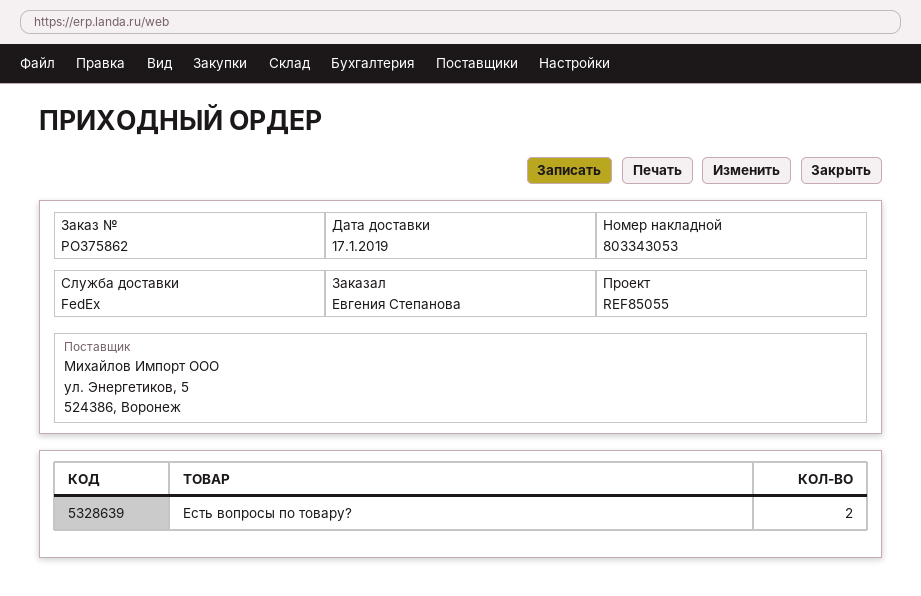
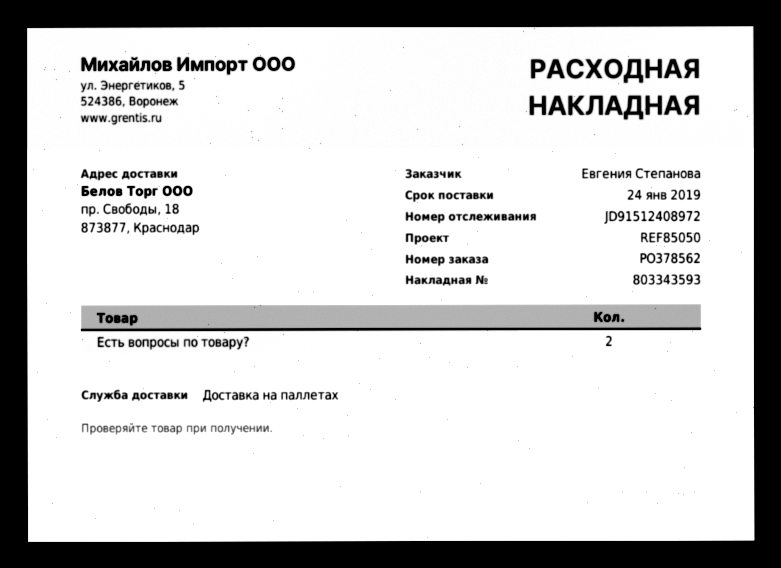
order number: PO375862 -> PO378562
delivery note number: 803343053 -> 803343593
delivery date: 2019-01-17 -> 2019-01-24
reference: REF85055 -> REF85050
shipping method: FedEx -> pallet freight

